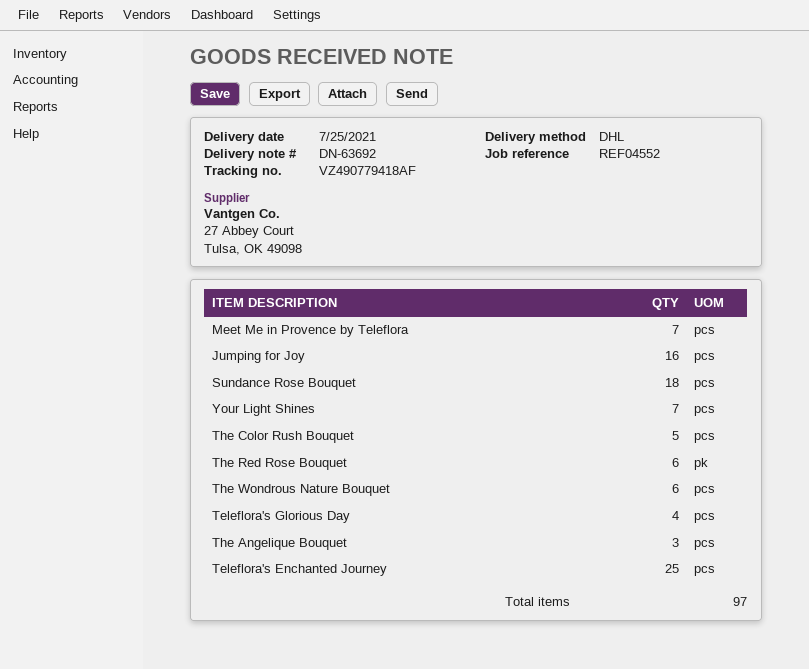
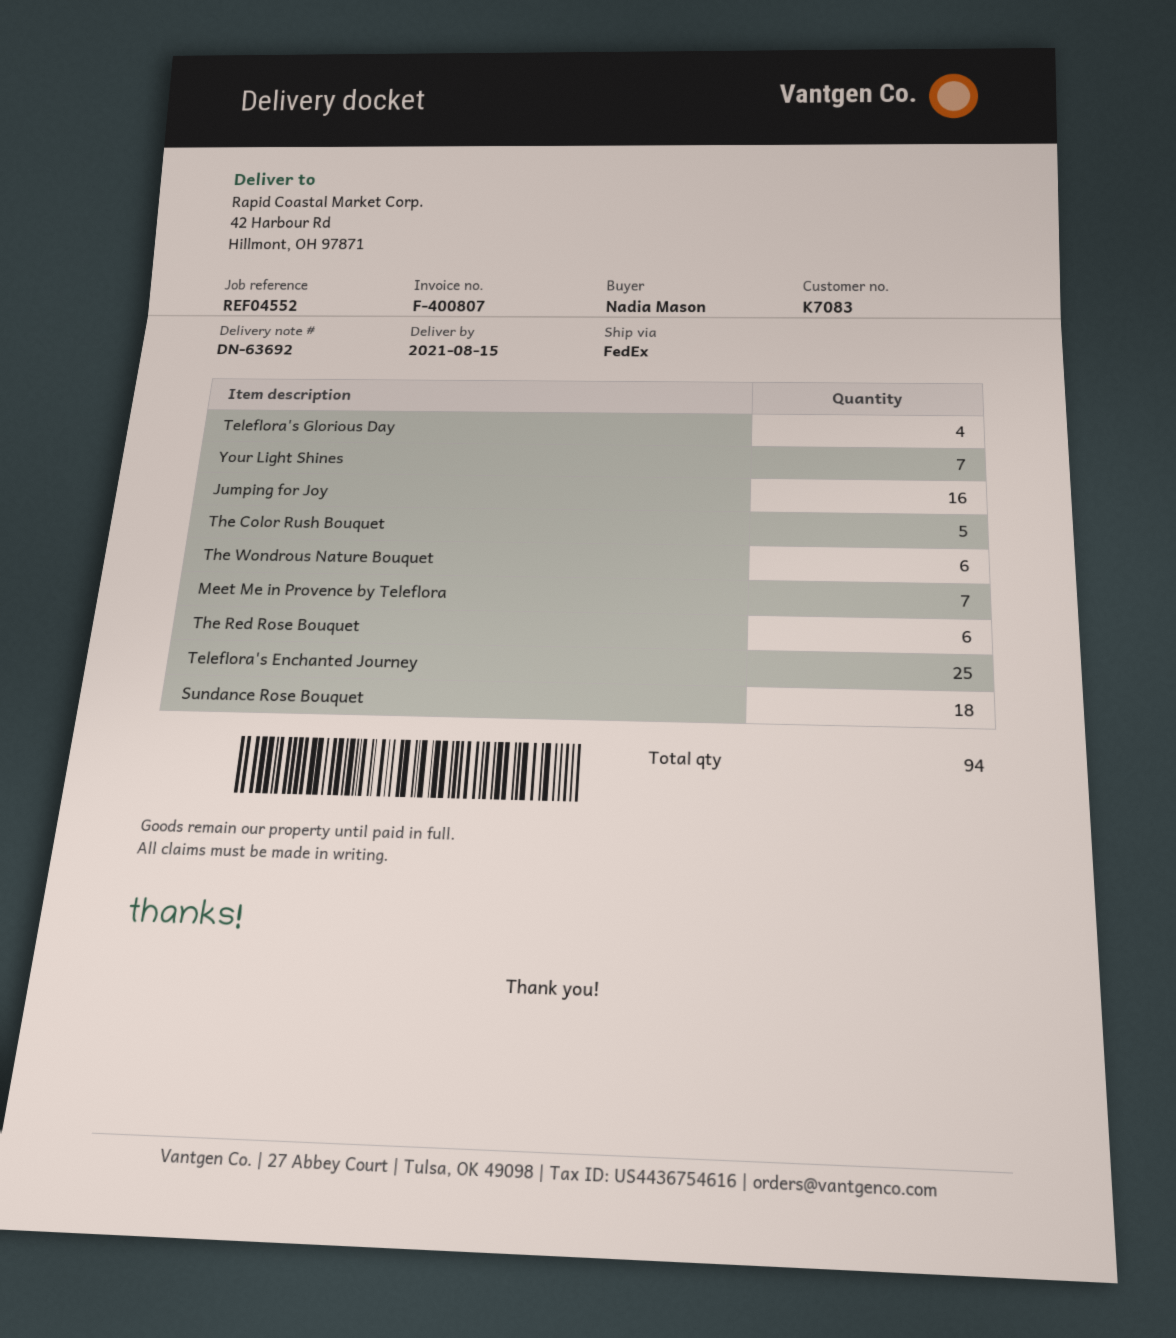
delivery date: 2021-07-25 -> 2021-08-15
shipping method: DHL -> FedEx
The Angelique Bouquet: 3 -> none
total quantity: 97 -> 94

